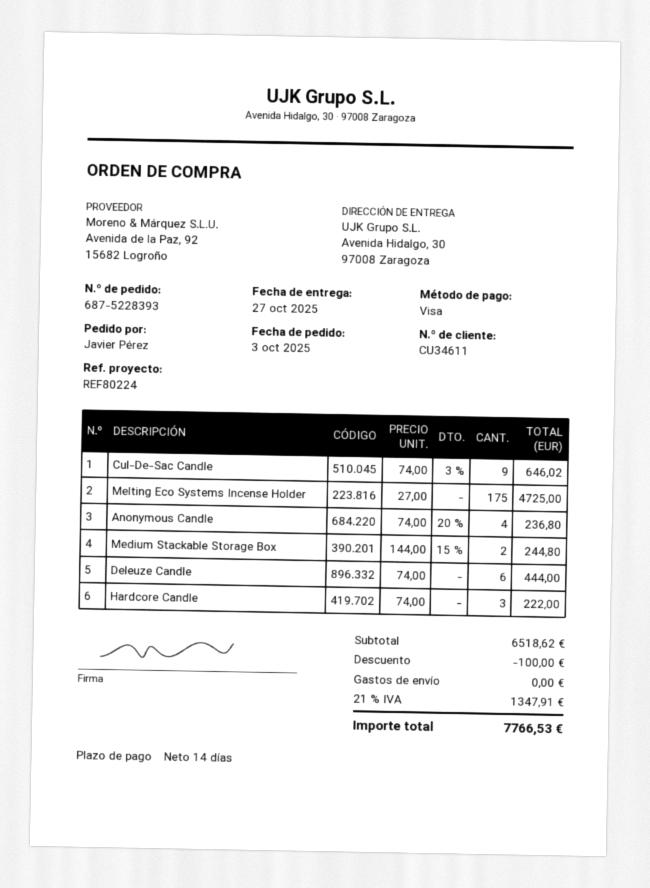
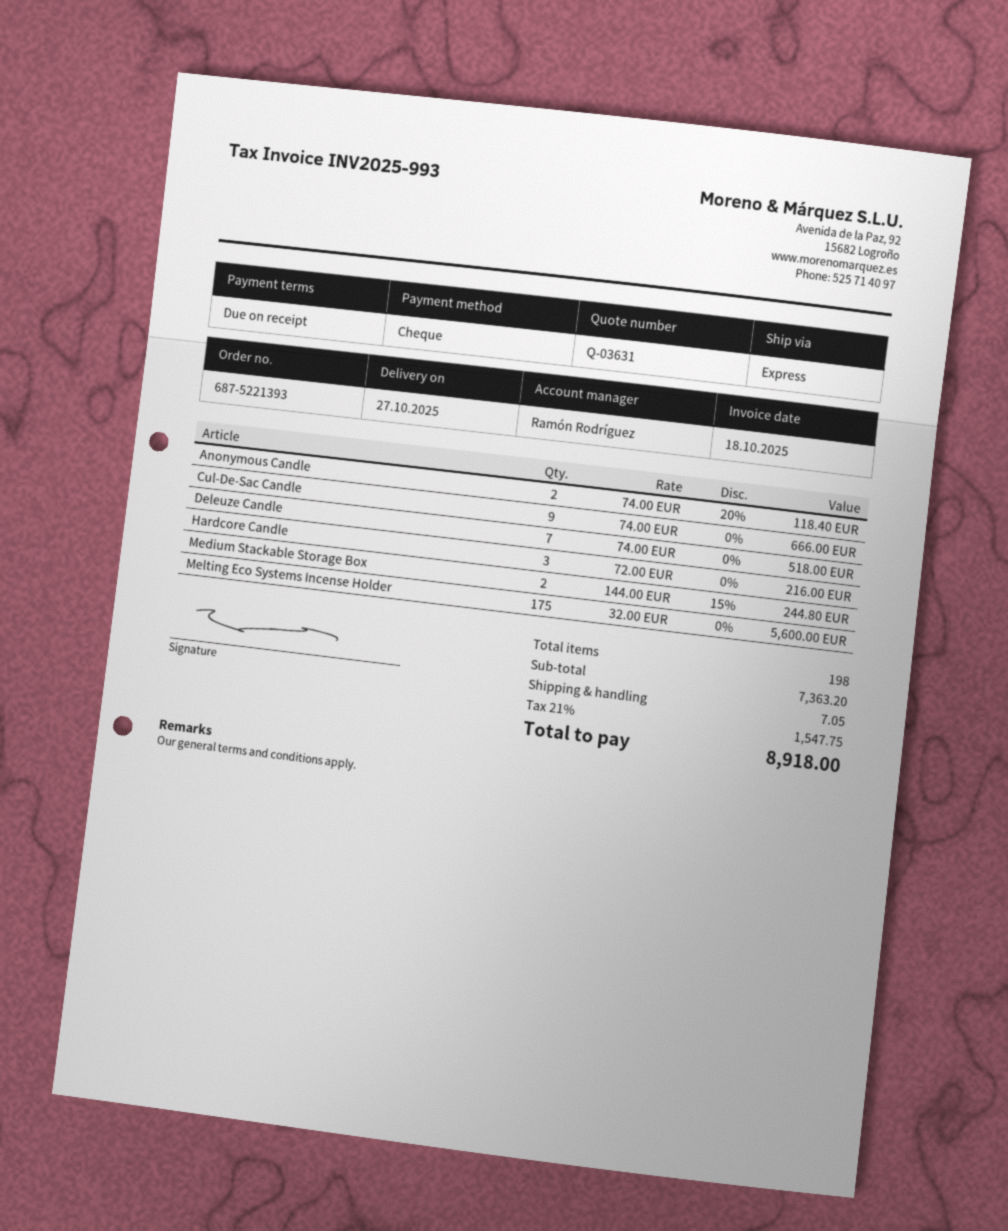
order number: 687-5228393 -> 687-5221393
payment terms: 14 days -> on receipt
payment method: Visa -> cheque
Cul-De-Sac Candle: 9 x 74.00 - 3% = 646.02 -> 9 x 74.00 = 666.00
Melting Eco Systems Incense Holder: 175 x 27.00 = 4725.00 -> 175 x 32.00 = 5600.00
Anonymous Candle: 4 x 74.00 - 20% = 236.80 -> 2 x 74.00 - 20% = 118.40
Deleuze Candle: 6 x 74.00 = 444.00 -> 7 x 74.00 = 518.00
Hardcore Candle: 3 x 74.00 = 222.00 -> 3 x 72.00 = 216.00
subtotal: 6518.62 -> 7363.20
discount: 100.00 -> none
shipping: 0.00 -> 7.05
tax: 21% = 1347.91 -> 21% = 1547.75
total: 7766.53 -> 8918.00

